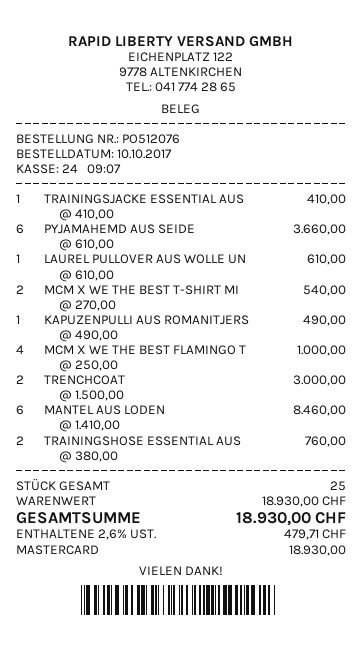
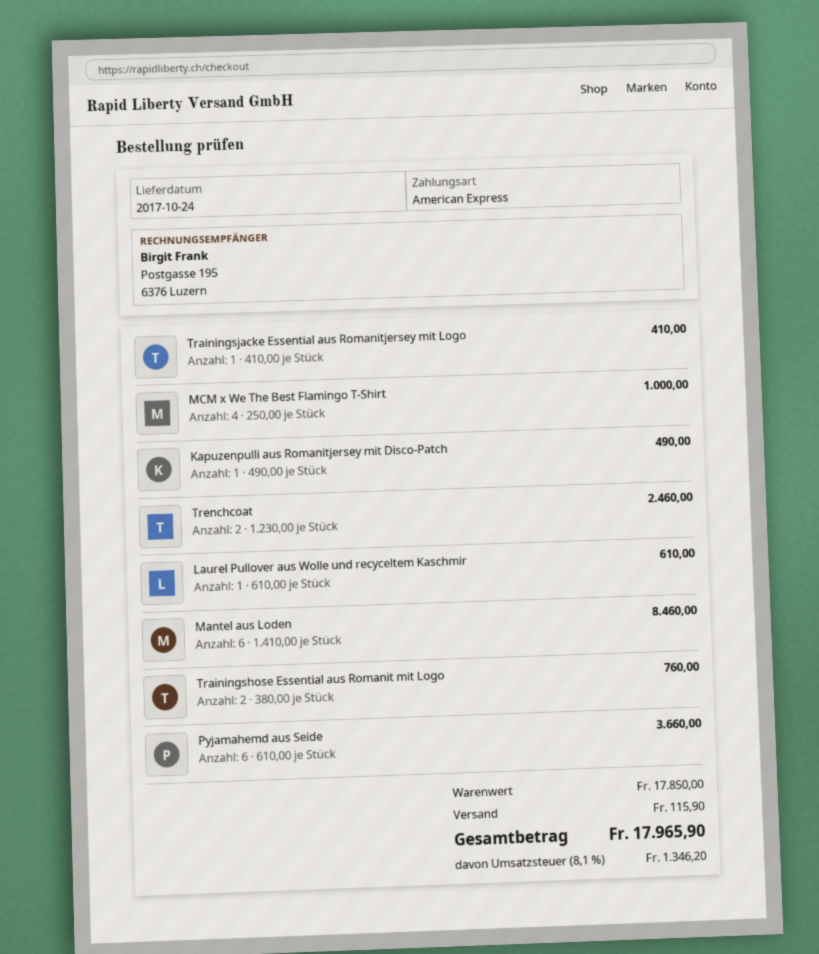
payment method: Mastercard -> American Express
MCM X WE THE BEST T-SHIRT MI: 2 x 270.00 = 540.00 -> none
TRENCHCOAT: 2 x 1500.00 = 3000.00 -> 2 x 1230.00 = 2460.00
subtotal: 18930.00 -> 17850.00
shipping: none -> 115.90
tax: 2.6% = 479.71 -> 8.1% = 1346.20
total: 18930.00 -> 17965.90

